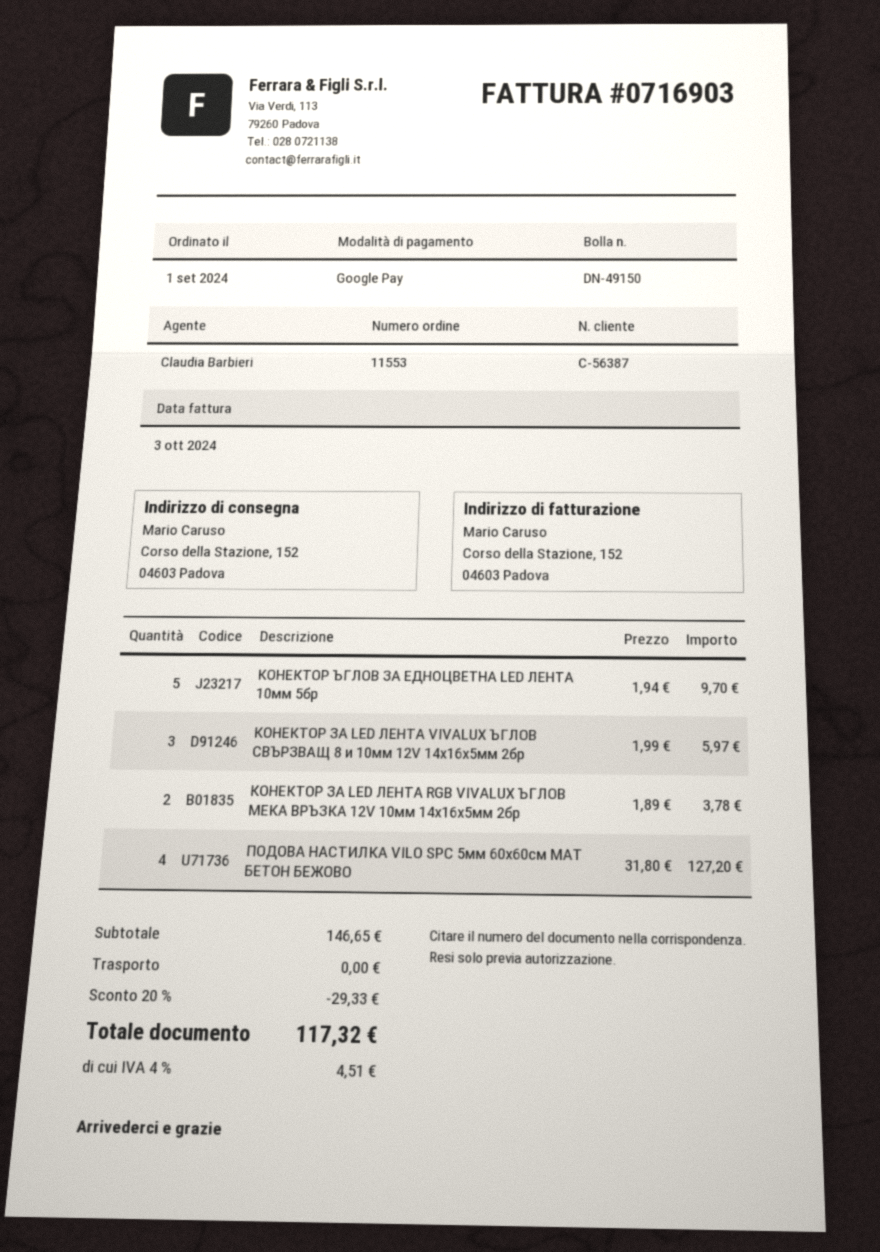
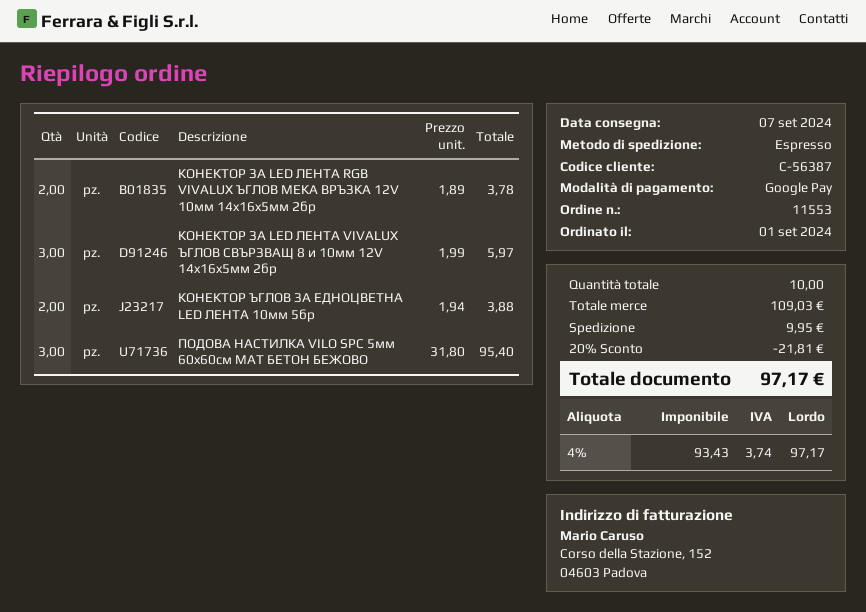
КОНЕКТОР ЪГЛОВ ЗА ЕДНОЦВЕТНА LED ЛЕНТА 10мм 5бр: 5 x 1.94 = 9.70 -> 2 x 1.94 = 3.88
ПОДОВА НАСТИЛКА VILO SPC 5мм 60x60см МАТ БЕТОН БЕЖОВО: 4 x 31.80 = 127.20 -> 3 x 31.80 = 95.40
subtotal: 146.65 -> 109.03
discount: 20% = 29.33 -> 20% = 21.81
shipping: 0.00 -> 9.95
tax: 4% = 4.51 -> 4% = 3.74
total: 117.32 -> 97.17

